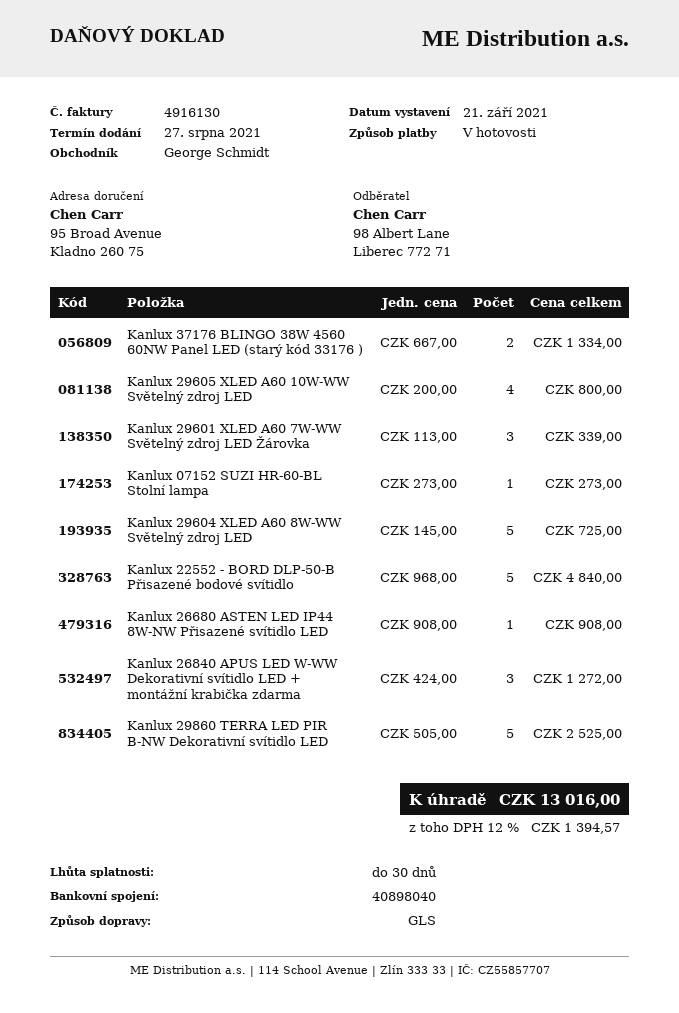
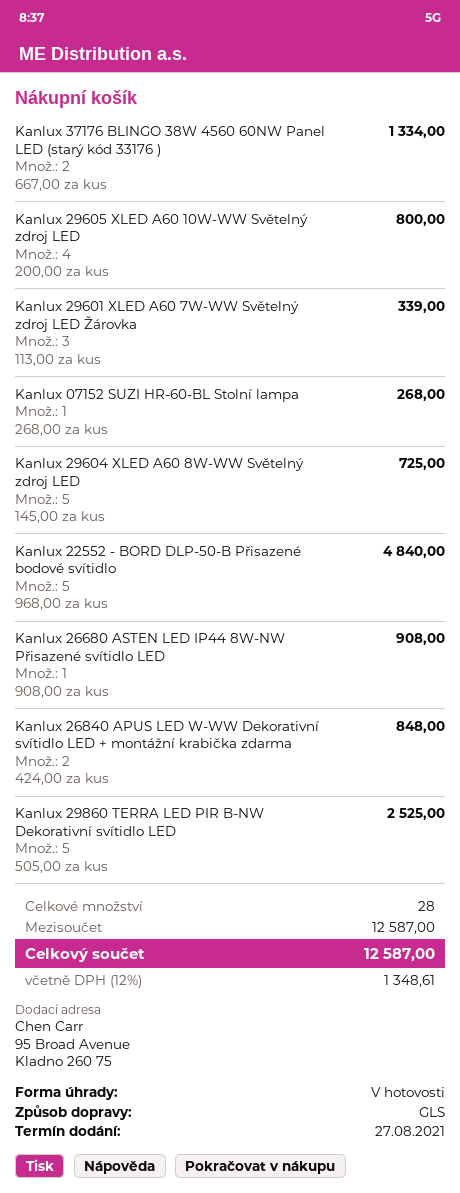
Kanlux 07152 SUZI HR-60-BL Stolní lampa: 1 x 273.00 = 273.00 -> 1 x 268.00 = 268.00
Kanlux 26840 APUS LED W-WW Dekorativní svítidlo LED + montážní krabička zdarma: 3 x 424.00 = 1272.00 -> 2 x 424.00 = 848.00
tax: 12% = 1394.57 -> 12% = 1348.61
total: 13016.00 -> 12587.00

